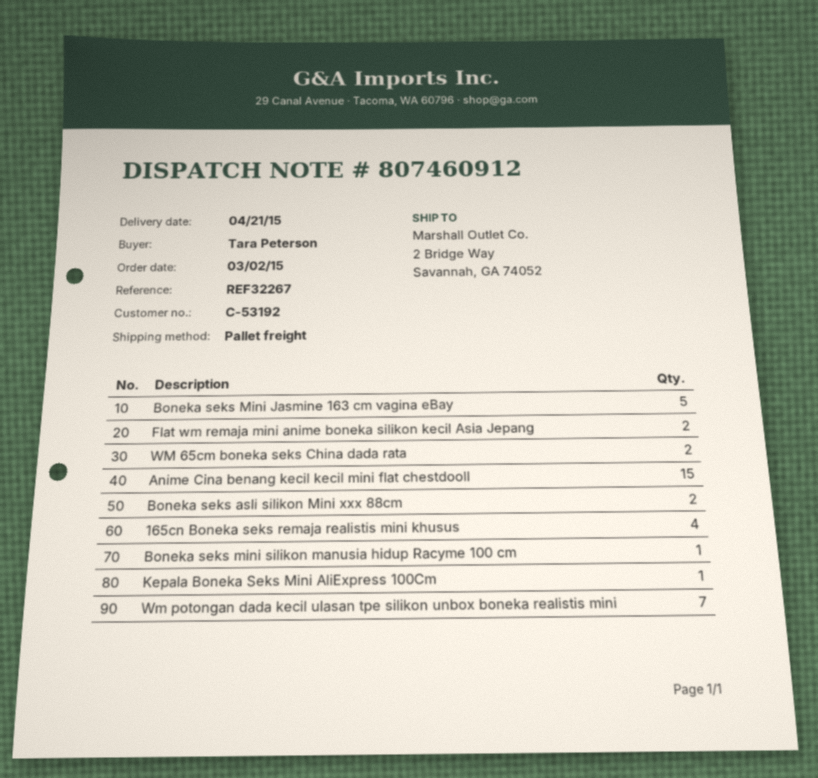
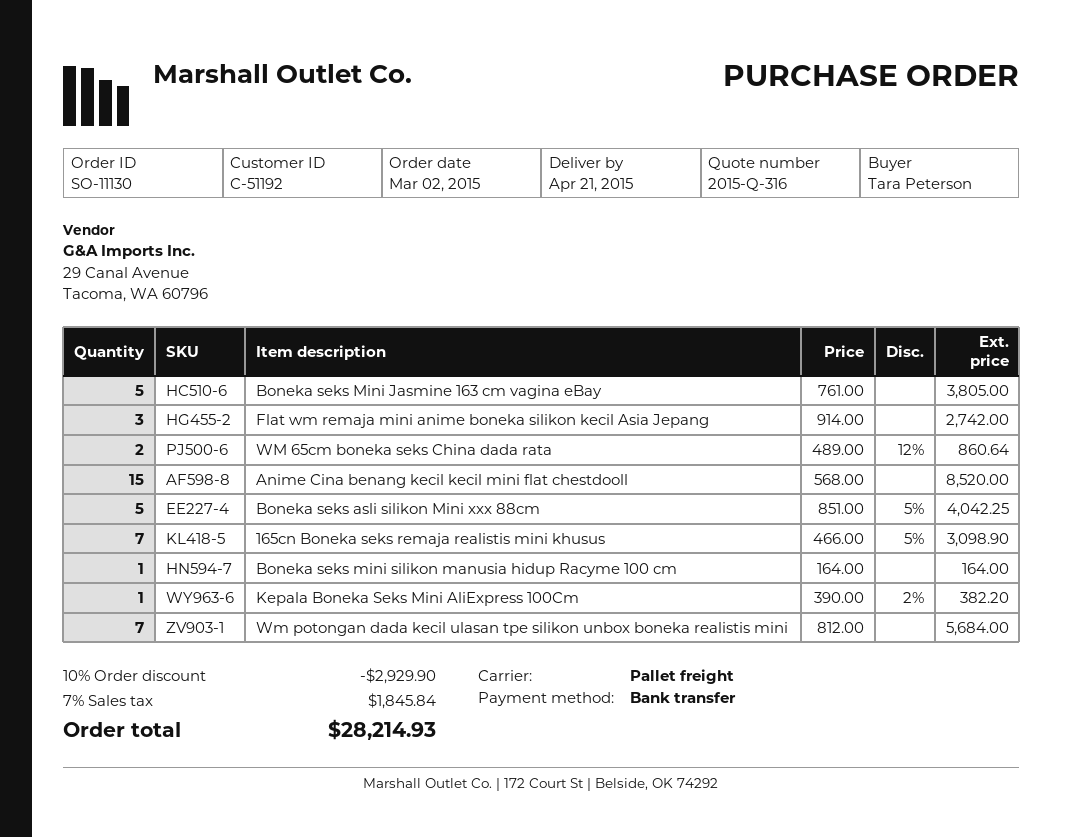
customer number: C-53192 -> C-51192
Flat wm remaja mini anime boneka silikon kecil Asia Jepang: 2 -> 3
Boneka seks asli silikon Mini xxx 88cm: 2 -> 5
165cn Boneka seks remaja realistis mini khusus: 4 -> 7

